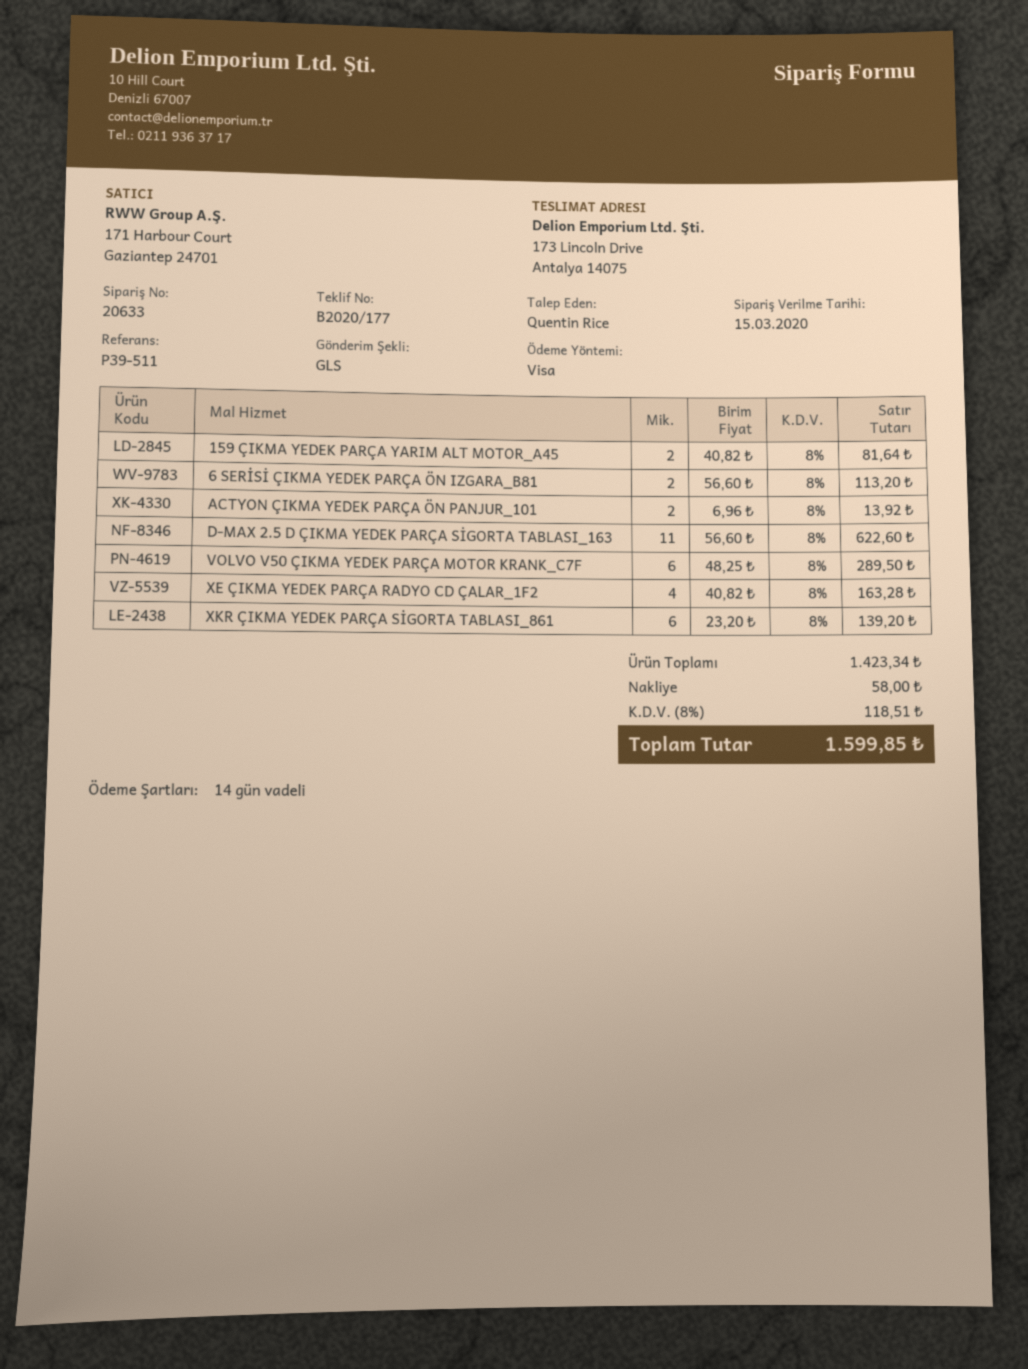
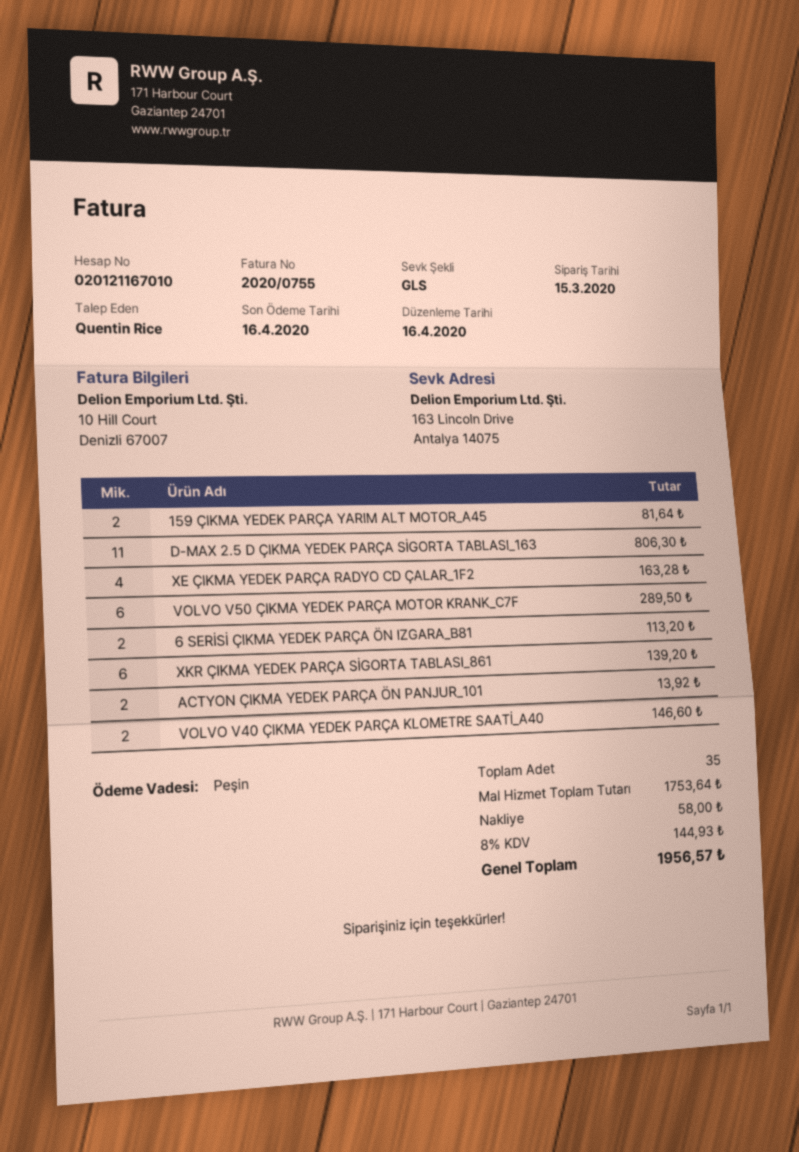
payment terms: 14 days -> on receipt
ship to: 173 Lincoln Drive, Antalya 14075 -> 163 Lincoln Drive, Antalya 14075
D-MAX 2.5 D ÇIKMA YEDEK PARÇA SİGORTA TABLASI_163: 11 for 622.60 -> 11 for 806.30
VOLVO V40 ÇIKMA YEDEK PARÇA KLOMETRE SAATİ_A40: none -> 2 for 146.60
subtotal: 1423.34 -> 1753.64
tax: 8% = 118.51 -> 8% = 144.93
total: 1599.85 -> 1956.57

